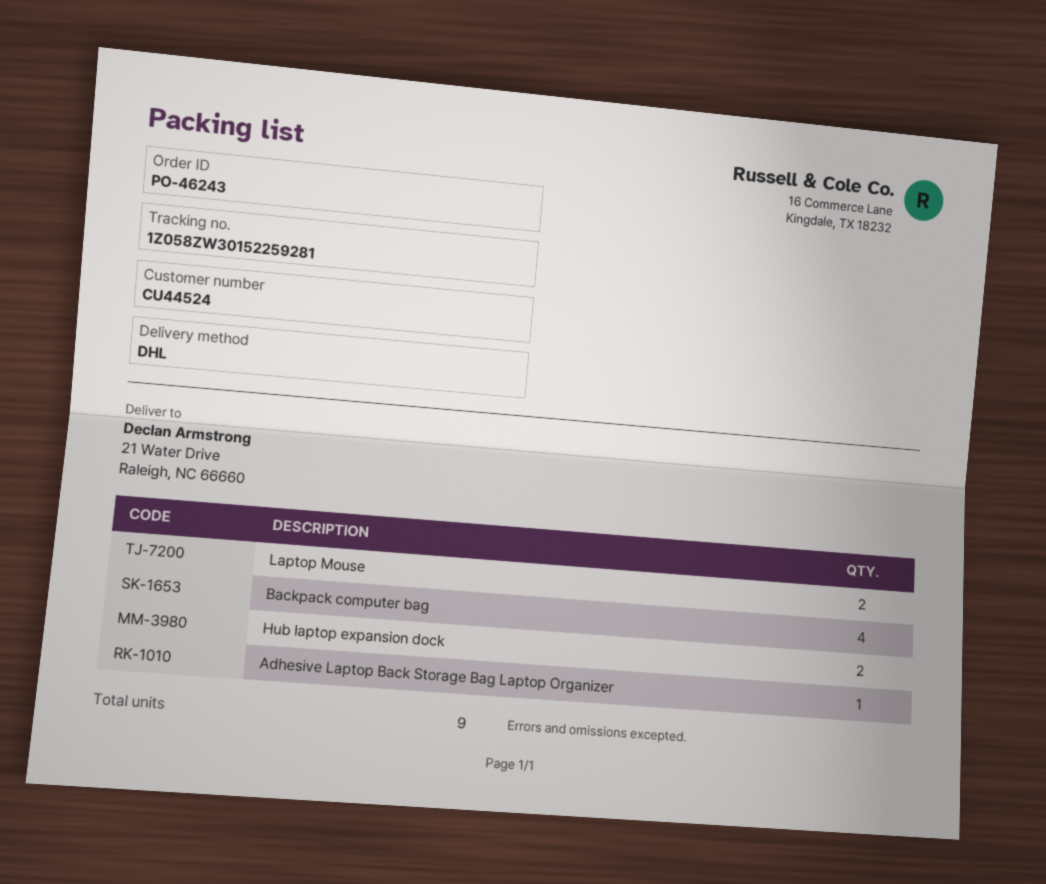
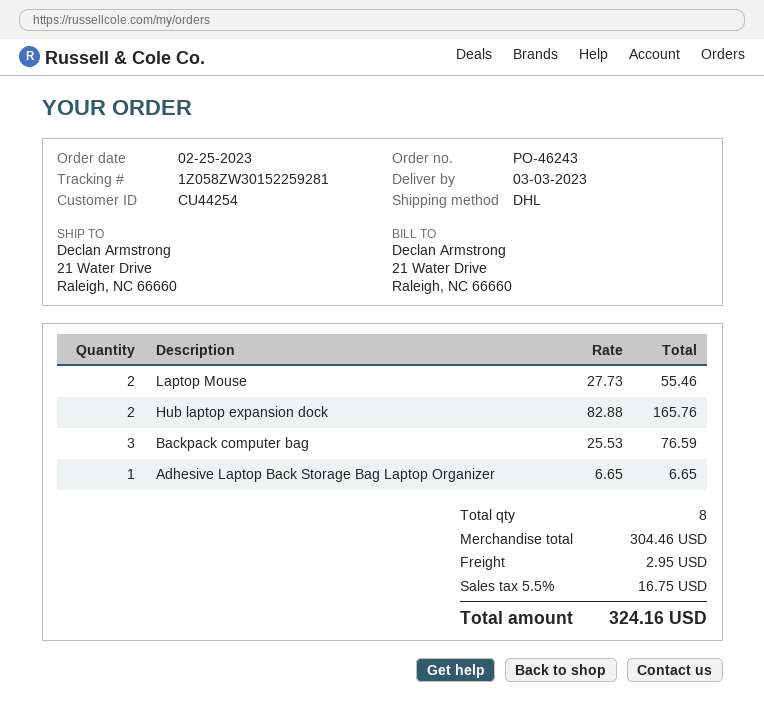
customer number: CU44524 -> CU44254
Backpack computer bag: 4 -> 3
total quantity: 9 -> 8

